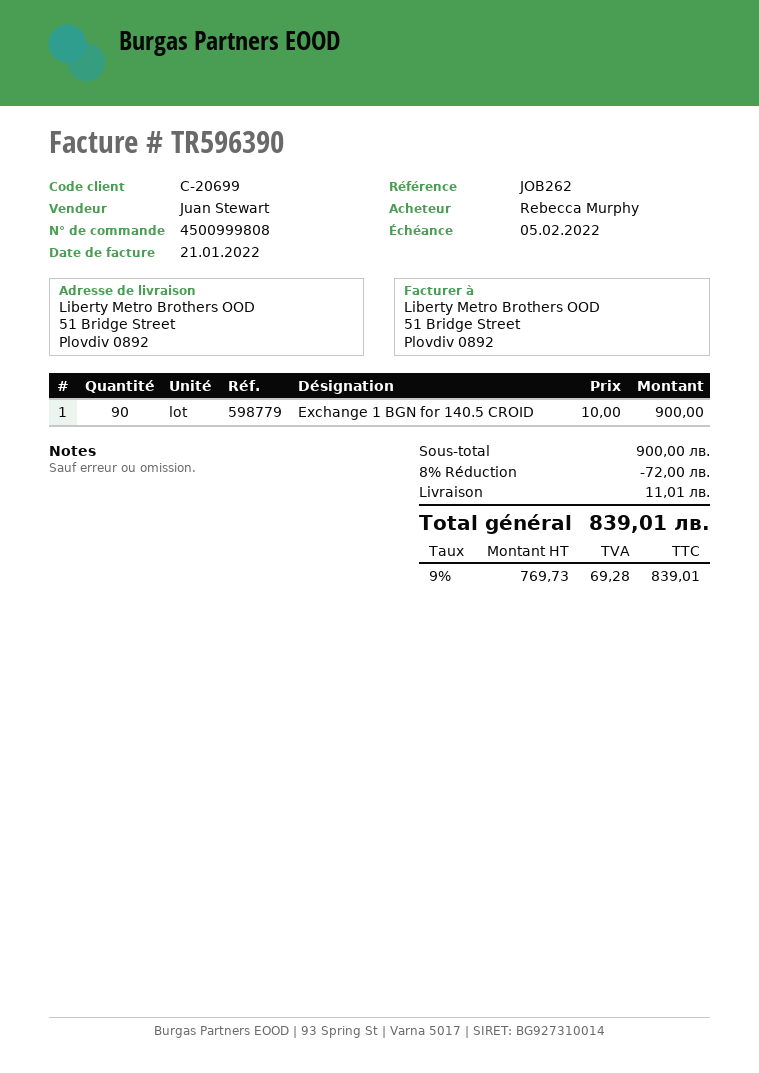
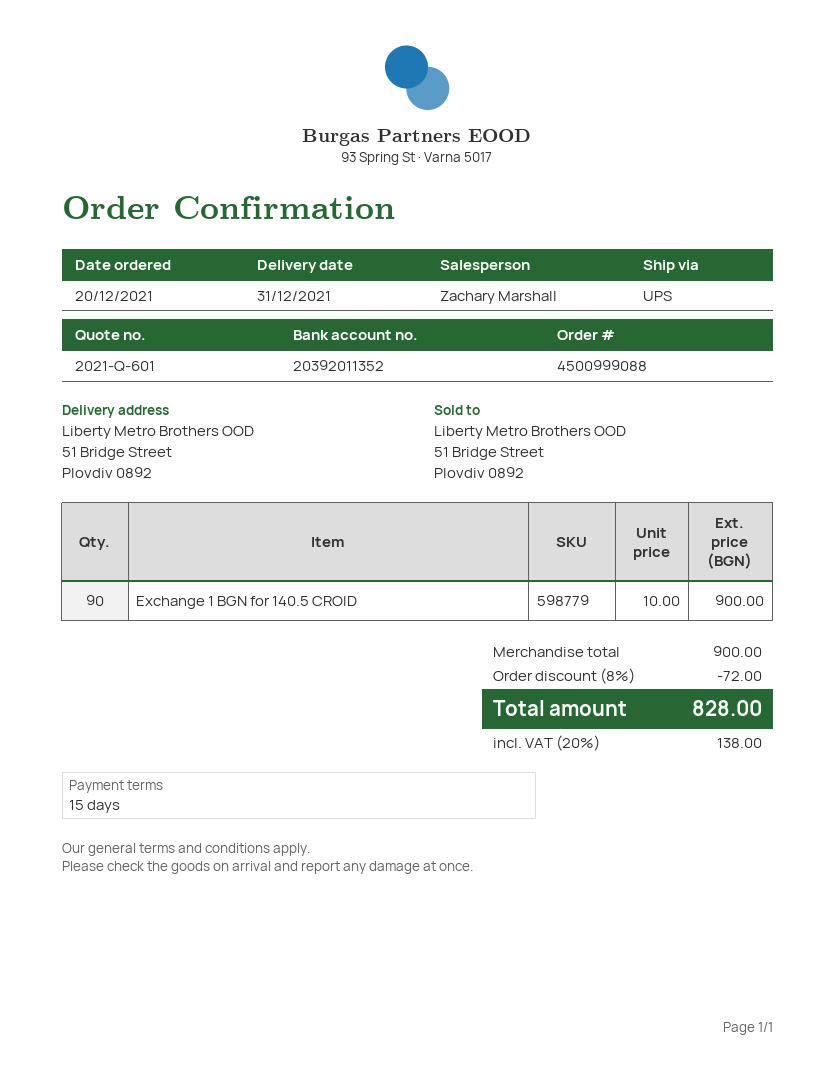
order number: 4500999808 -> 4500999088
sales rep: Juan Stewart -> Zachary Marshall
shipping: 11.01 -> none
tax: 9% = 69.28 -> 20% = 138.00
total: 839.01 -> 828.00

